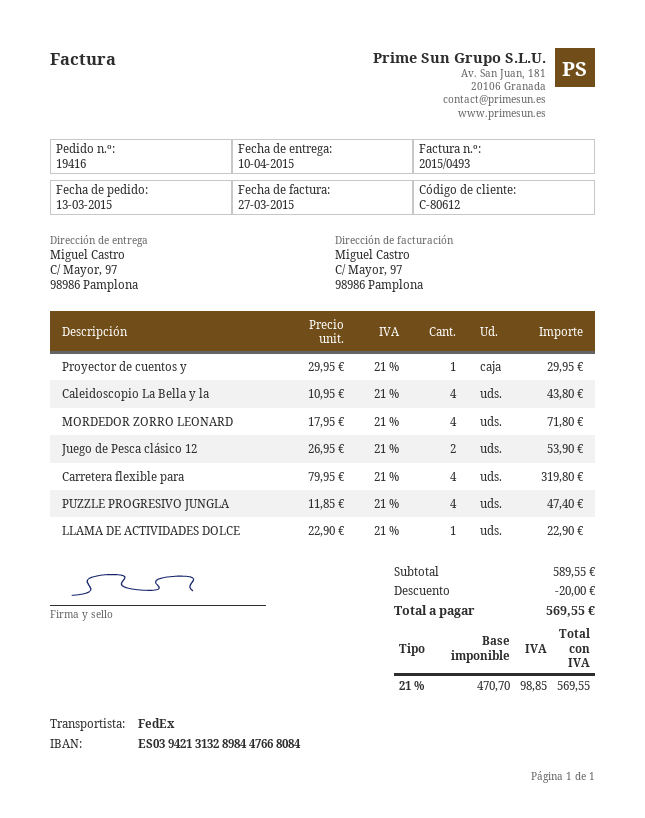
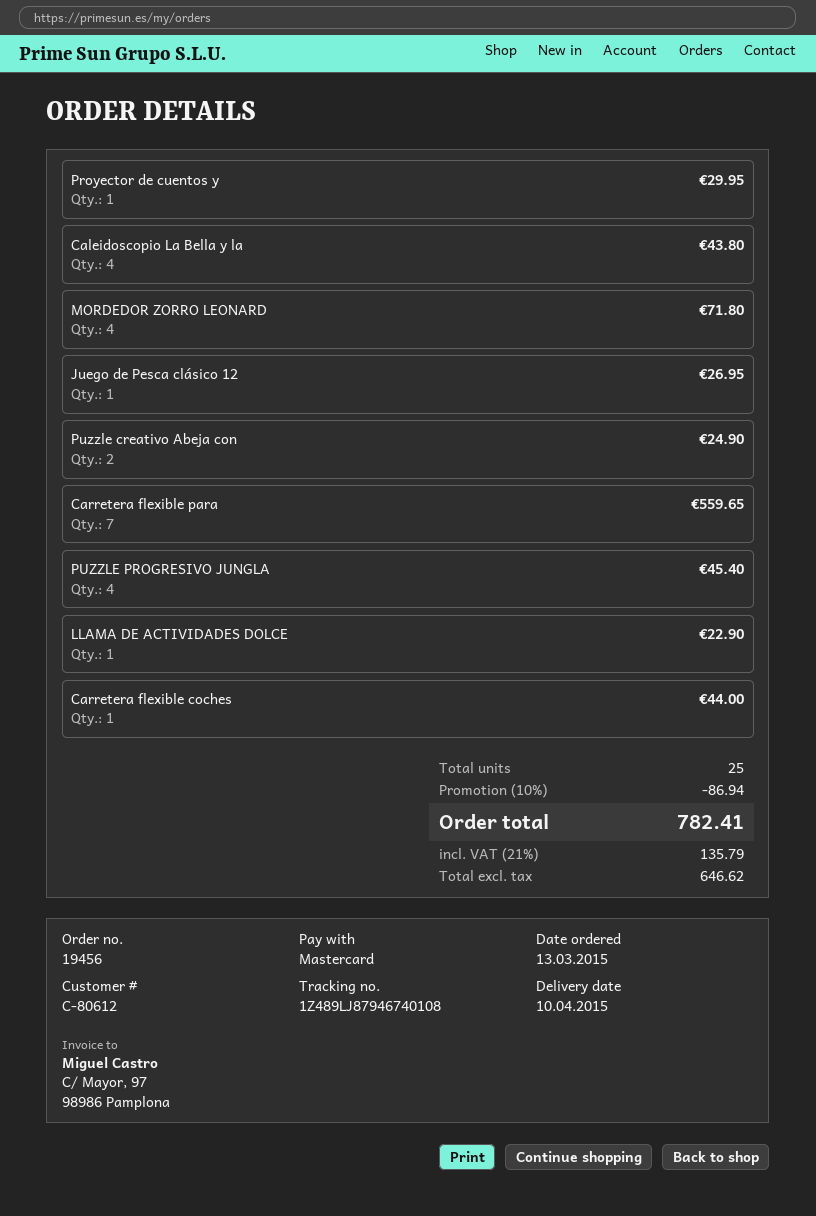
order number: 19416 -> 19456
Juego de Pesca clásico 12: 2 for 53.90 -> 1 for 26.95
Carretera flexible para: 4 for 319.80 -> 7 for 559.65
PUZZLE PROGRESIVO JUNGLA: 4 for 47.40 -> 4 for 45.40
Puzzle creativo Abeja con: none -> 2 for 24.90
Carretera flexible coches: none -> 1 for 44.00
discount: 20.00 -> 86.94
net: 470.70 -> 646.62
tax: 21% = 98.85 -> 21% = 135.79
total: 569.55 -> 782.41

